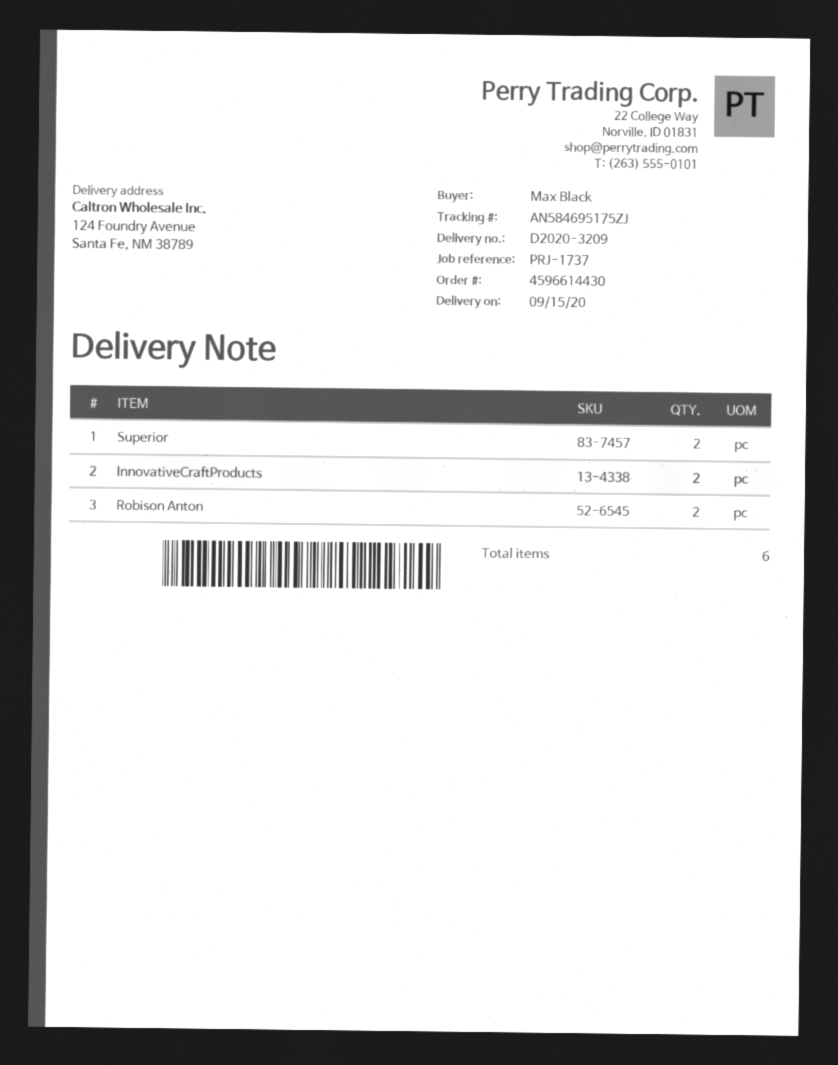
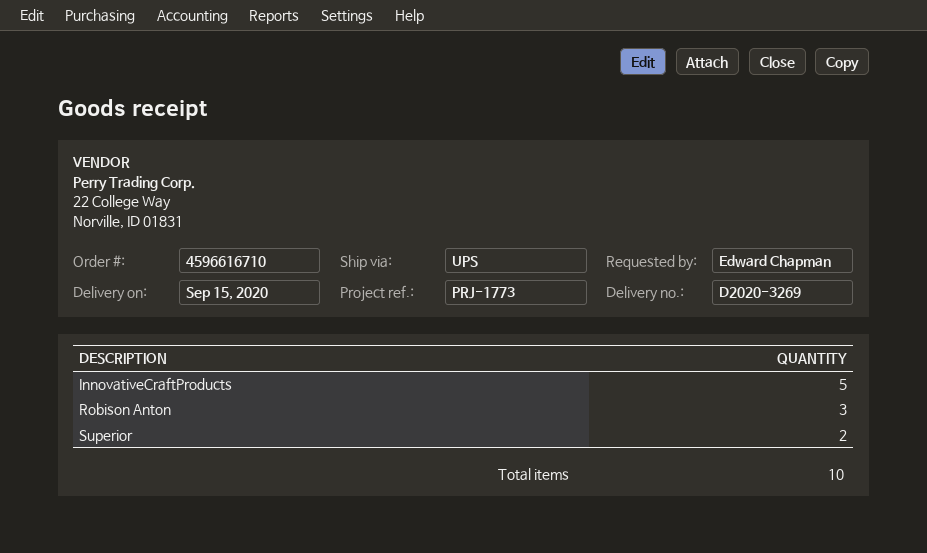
order number: 4596614430 -> 4596616710
delivery note number: D2020-3209 -> D2020-3269
reference: PRJ-1737 -> PRJ-1773
ordered by: Max Black -> Edward Chapman
InnovativeCraftProducts: 2 -> 5
Robison Anton: 2 -> 3
total quantity: 6 -> 10

